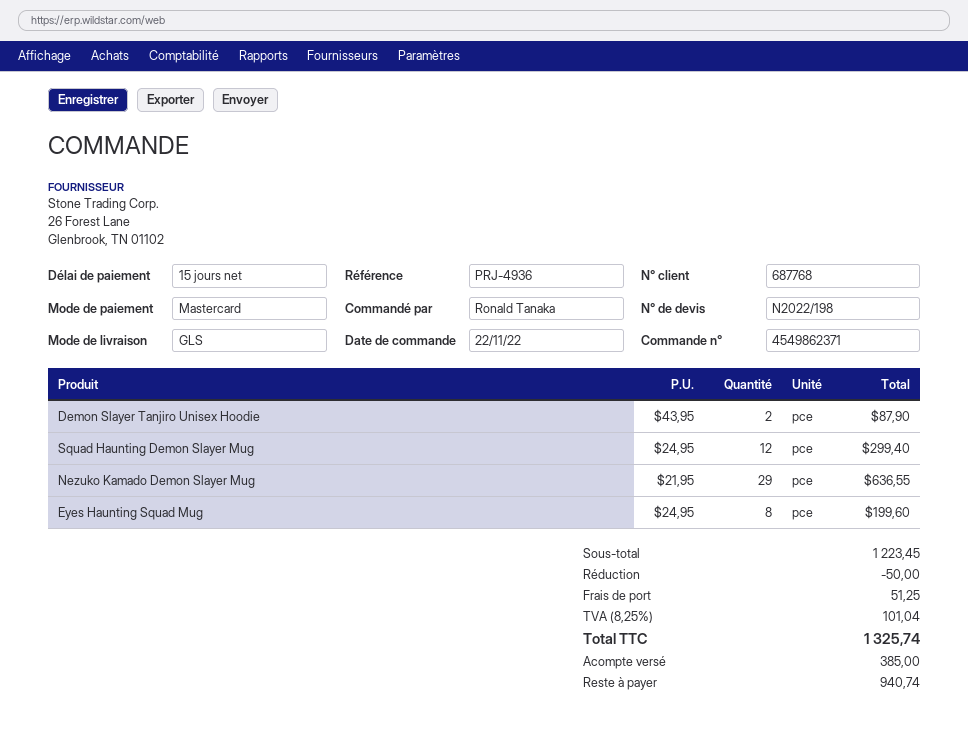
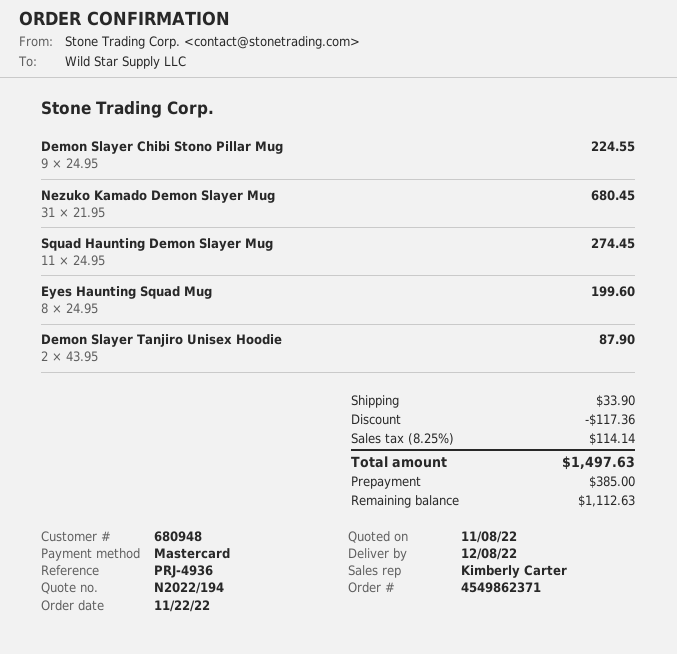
quote number: N2022/198 -> N2022/194
customer number: 687768 -> 680948
Squad Haunting Demon Slayer Mug: 12 x 24.95 = 299.40 -> 11 x 24.95 = 274.45
Nezuko Kamado Demon Slayer Mug: 29 x 21.95 = 636.55 -> 31 x 21.95 = 680.45
Demon Slayer Chibi Stono Pillar Mug: none -> 9 x 24.95 = 224.55
discount: 50.00 -> 117.36
shipping: 51.25 -> 33.90
tax: 8.25% = 101.04 -> 8.25% = 114.14
total: 1325.74 -> 1497.63
balance: 940.74 -> 1112.63

